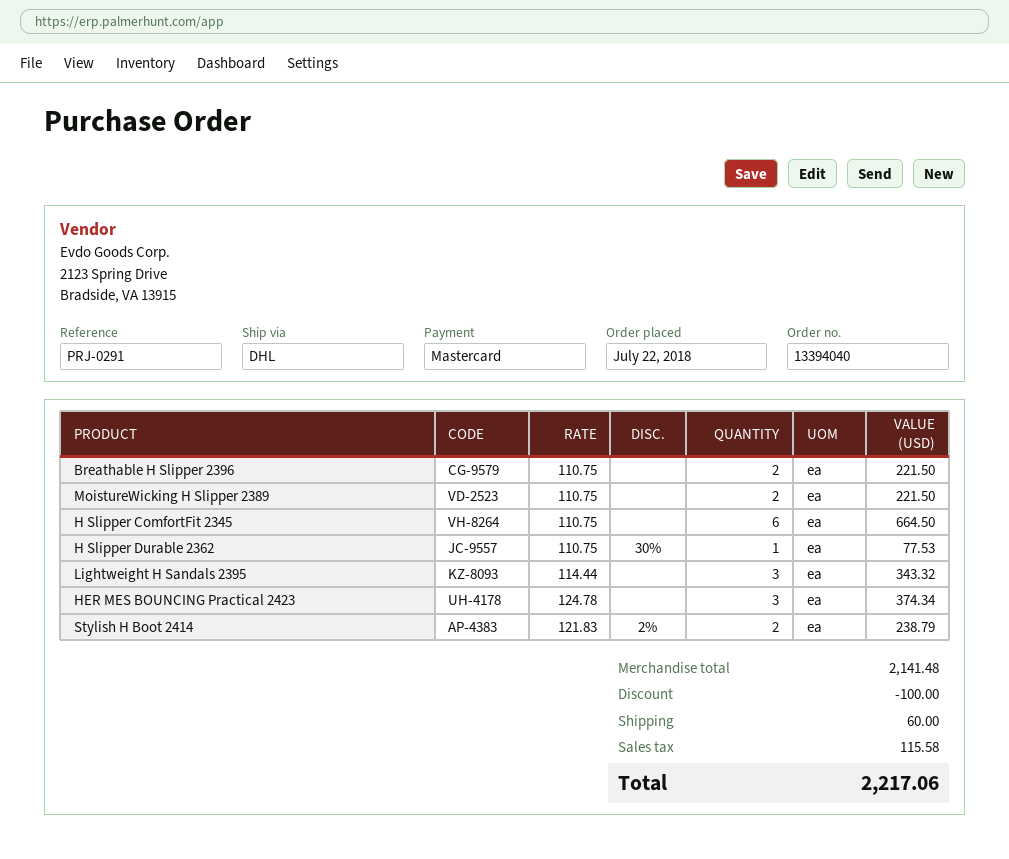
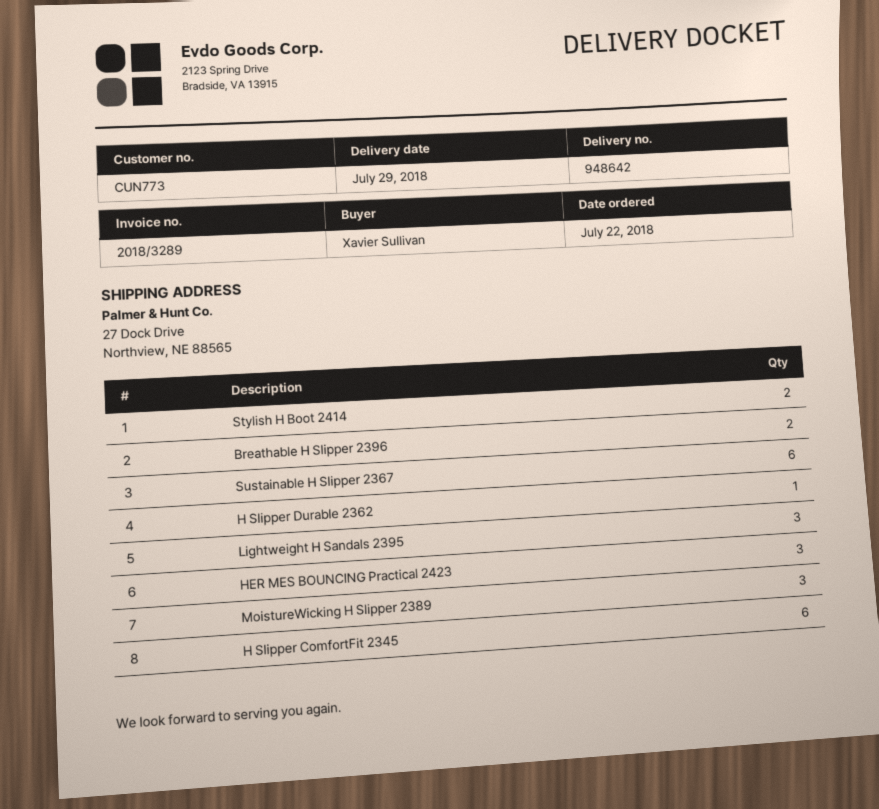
MoistureWicking H Slipper 2389: 2 -> 3
Sustainable H Slipper 2367: none -> 6

